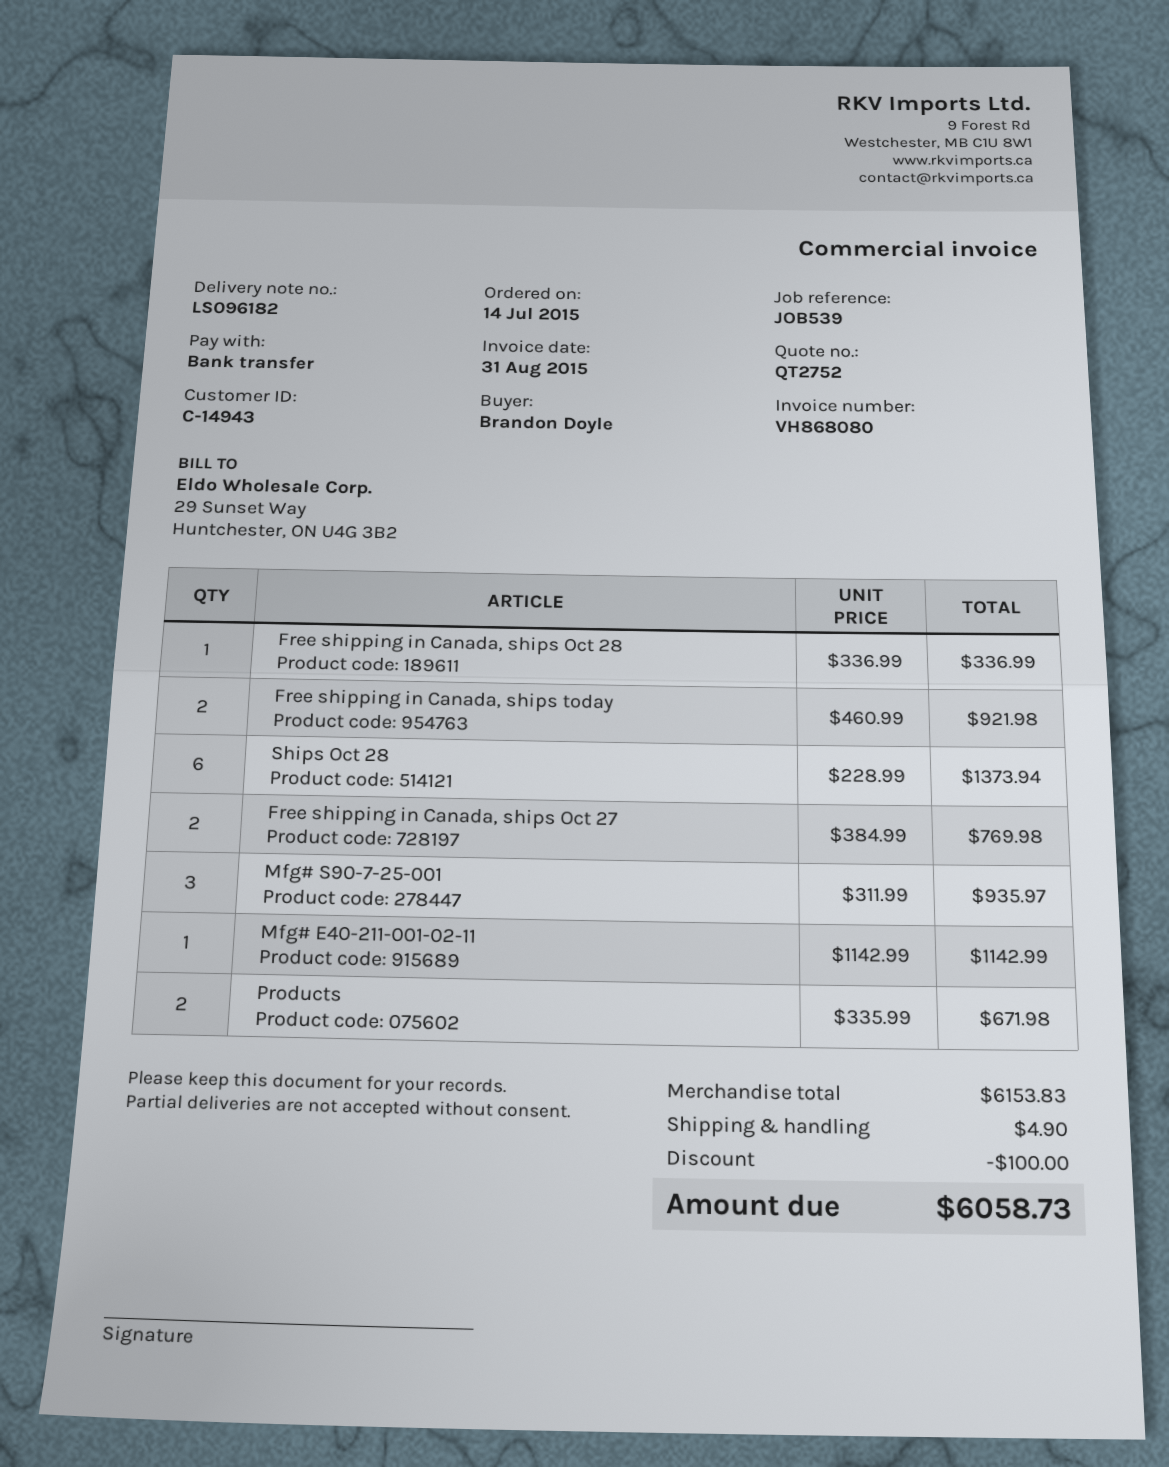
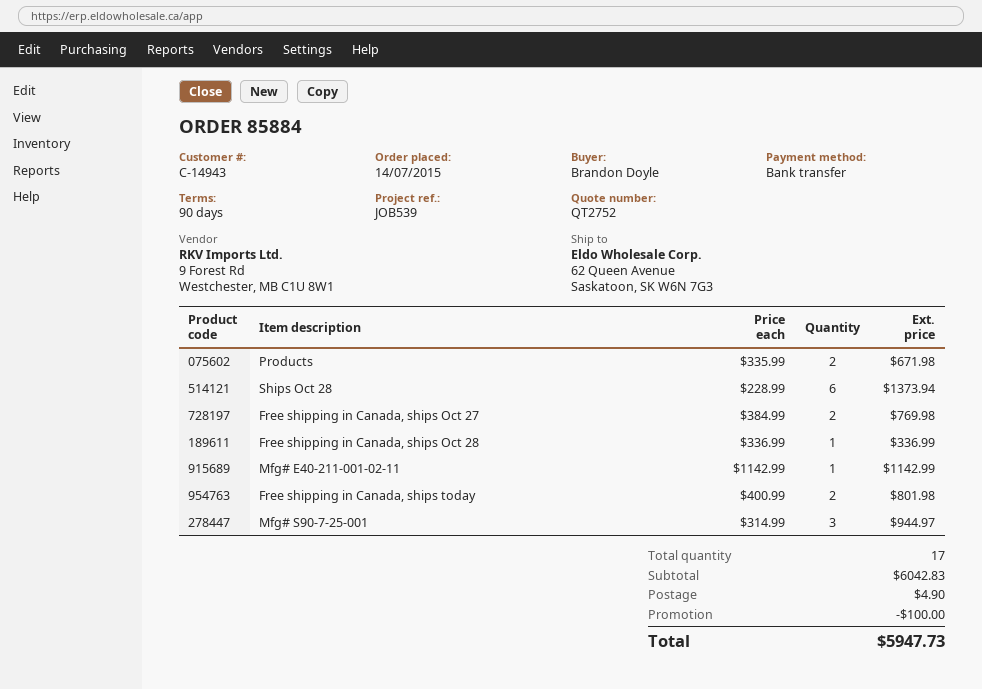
Free shipping in Canada, ships today: 2 x 460.99 = 921.98 -> 2 x 400.99 = 801.98
Mfg# S90-7-25-001: 3 x 311.99 = 935.97 -> 3 x 314.99 = 944.97
subtotal: 6153.83 -> 6042.83
total: 6058.73 -> 5947.73

